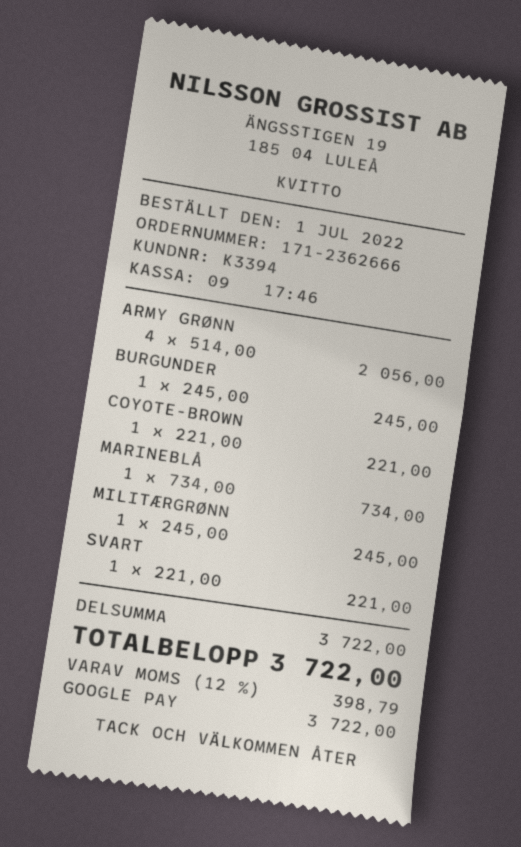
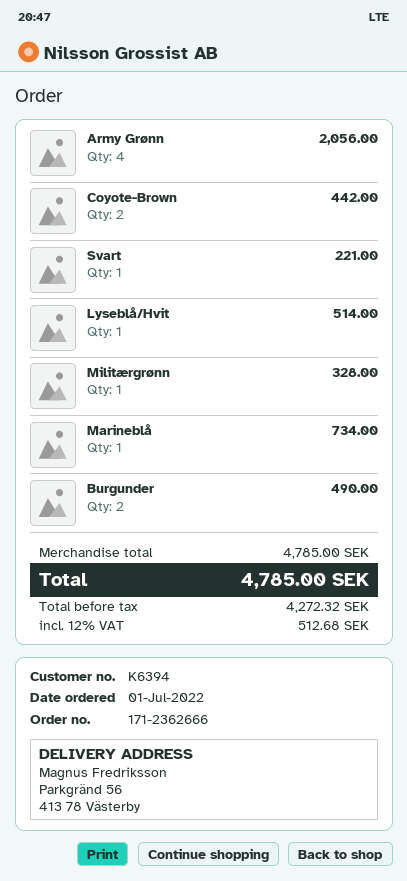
customer number: K3394 -> K6394
BURGUNDER: 1 for 245.00 -> 2 for 490.00
COYOTE-BROWN: 1 for 221.00 -> 2 for 442.00
MILITÆRGRØNN: 1 for 245.00 -> 1 for 328.00
Lyseblå/Hvit: none -> 1 for 514.00
subtotal: 3722.00 -> 4785.00
tax: 12% = 398.79 -> 12% = 512.68
total: 3722.00 -> 4785.00

